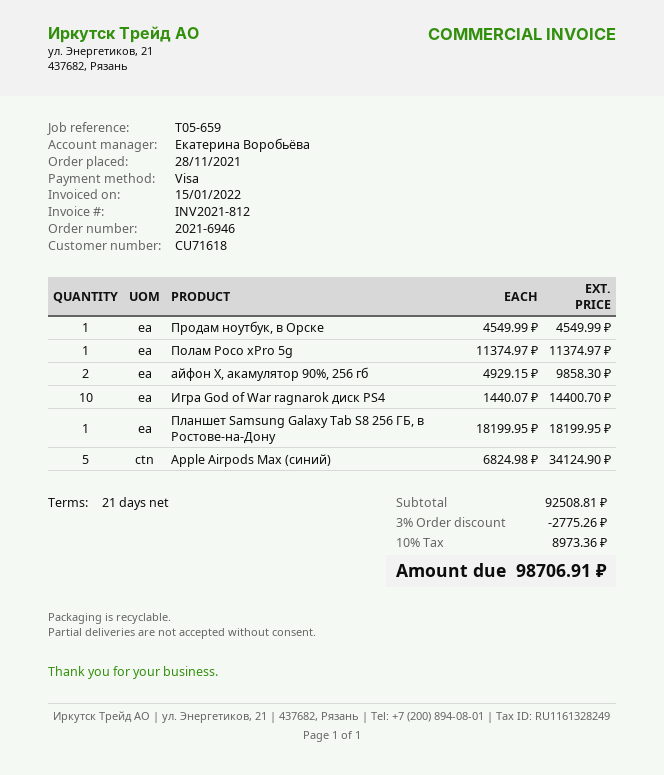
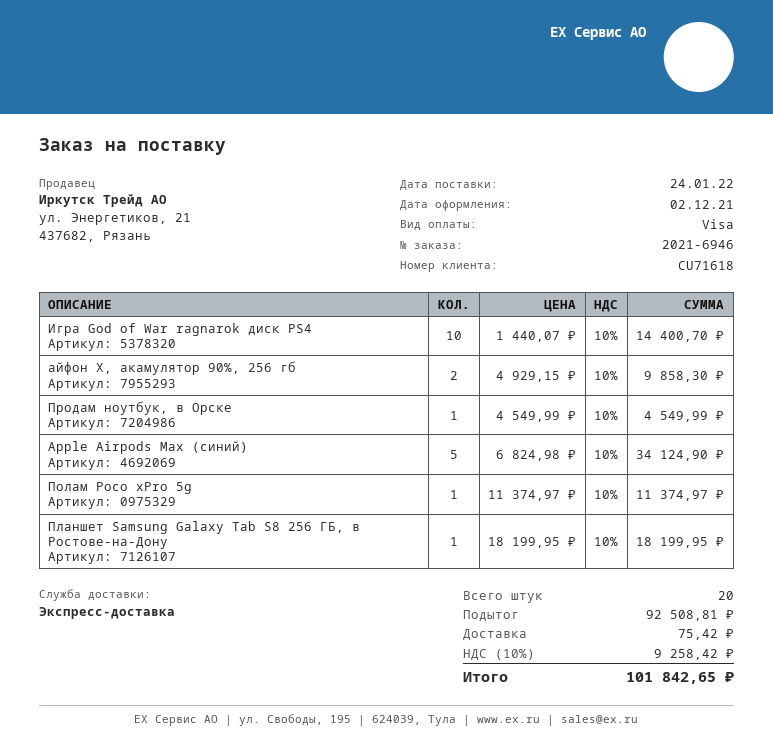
order date: 2021-11-28 -> 2021-12-02
discount: 3% = 2775.26 -> none
shipping: none -> 75.42
tax: 10% = 8973.36 -> 10% = 9258.42
total: 98706.91 -> 101842.65

